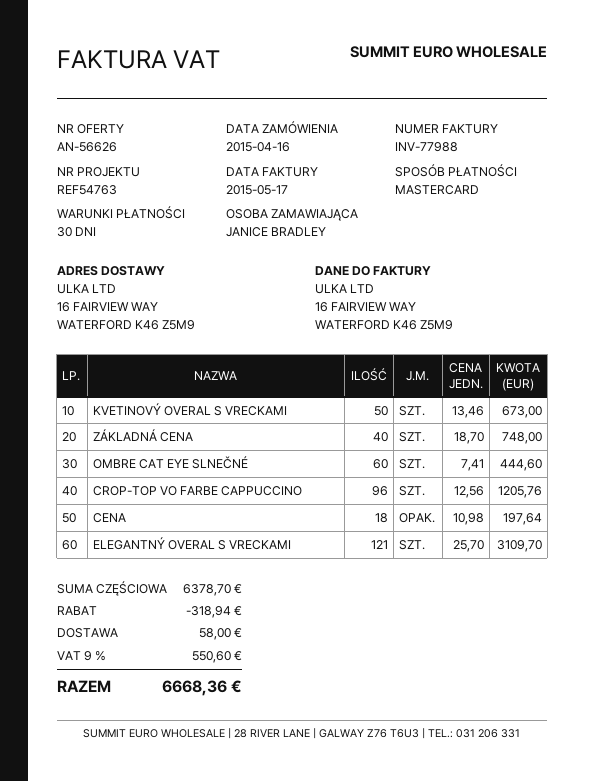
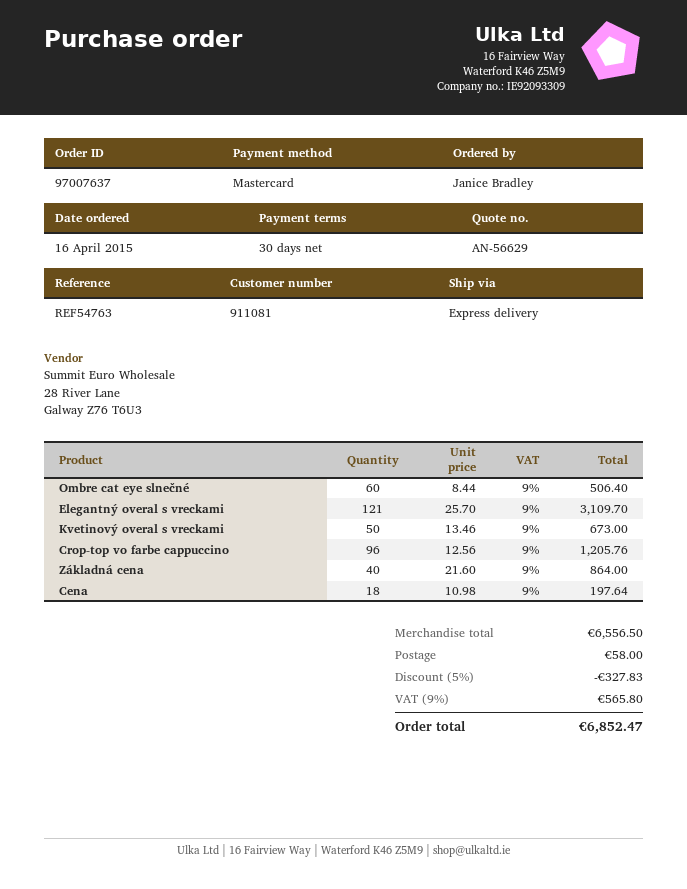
quote number: AN-56626 -> AN-56629
ZÁKLADNÁ CENA: 40 x 18.70 = 748.00 -> 40 x 21.60 = 864.00
OMBRE CAT EYE SLNEČNÉ: 60 x 7.41 = 444.60 -> 60 x 8.44 = 506.40
subtotal: 6378.70 -> 6556.50
discount: 318.94 -> 327.83
tax: 9% = 550.60 -> 9% = 565.80
total: 6668.36 -> 6852.47

